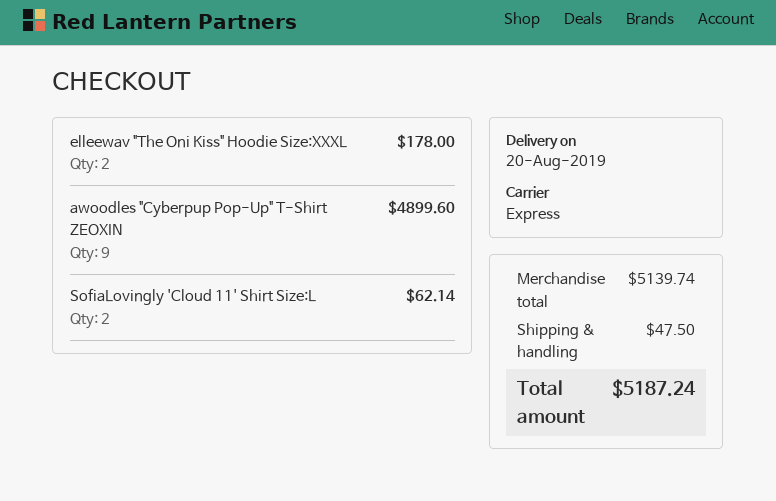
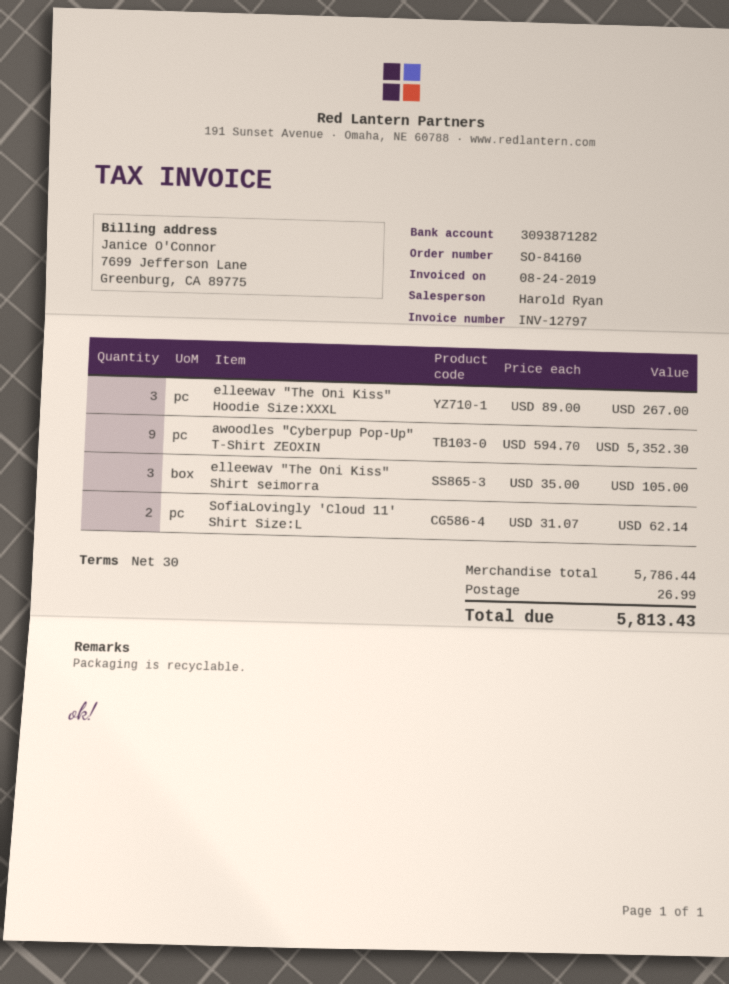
elleewav "The Oni Kiss" Hoodie Size:XXXL: 2 for 178.00 -> 3 for 267.00
awoodles "Cyberpup Pop-Up" T-Shirt ZEOXIN: 9 for 4899.60 -> 9 for 5352.30
elleewav "The Oni Kiss" Shirt seimorra: none -> 3 for 105.00
subtotal: 5139.74 -> 5786.44
shipping: 47.50 -> 26.99
total: 5187.24 -> 5813.43

